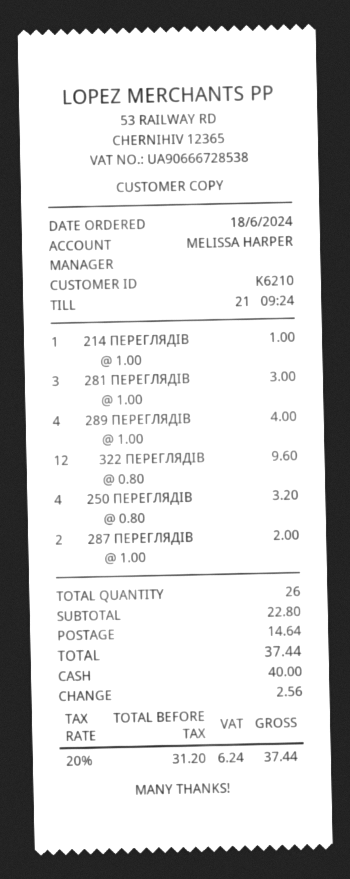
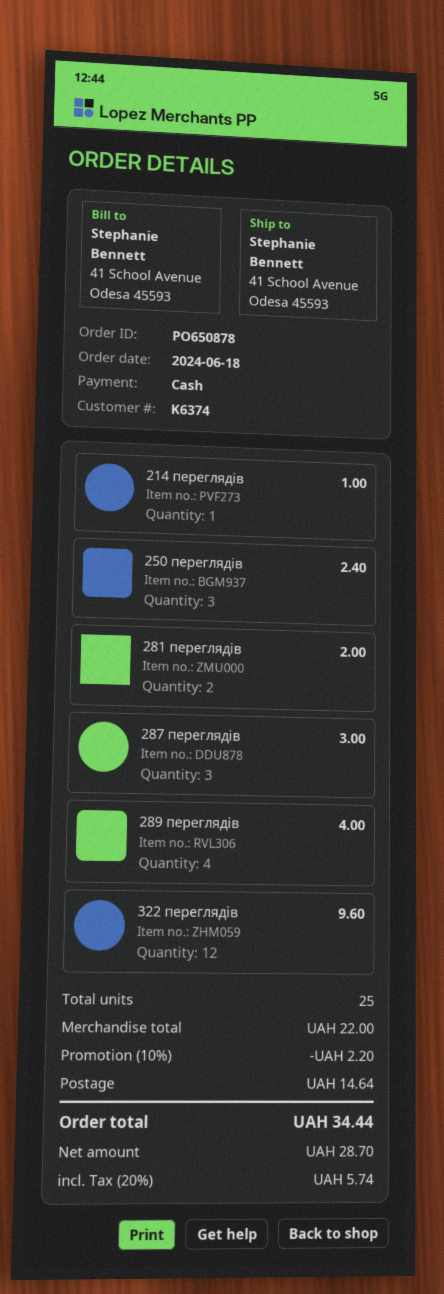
customer number: K6210 -> K6374
281 ПЕРЕГЛЯДІВ: 3 for 3.00 -> 2 for 2.00
250 ПЕРЕГЛЯДІВ: 4 for 3.20 -> 3 for 2.40
287 ПЕРЕГЛЯДІВ: 2 for 2.00 -> 3 for 3.00
total quantity: 26 -> 25
subtotal: 22.80 -> 22.00
discount: none -> 10% = 2.20
net: 31.20 -> 28.70
tax: 20% = 6.24 -> 20% = 5.74
total: 37.44 -> 34.44

